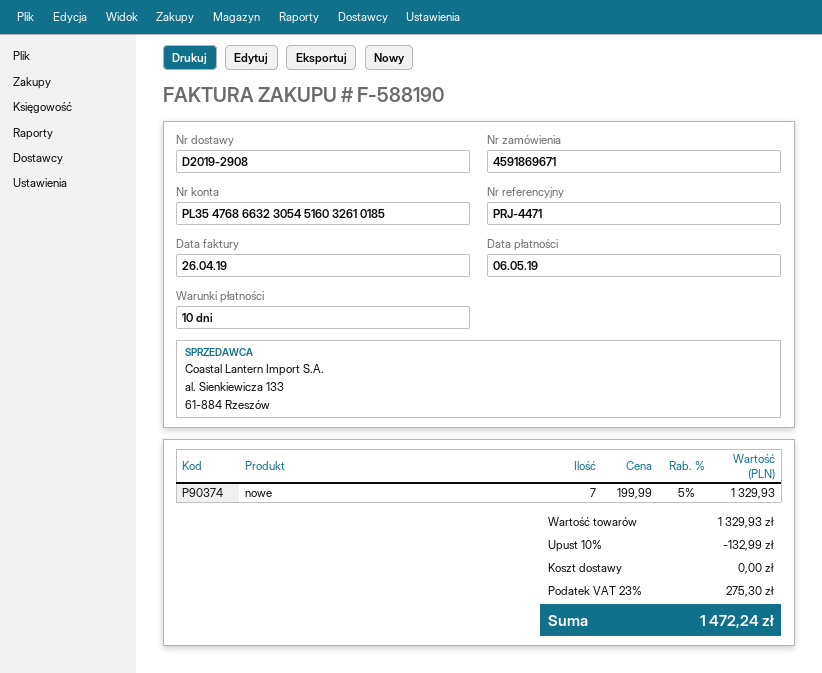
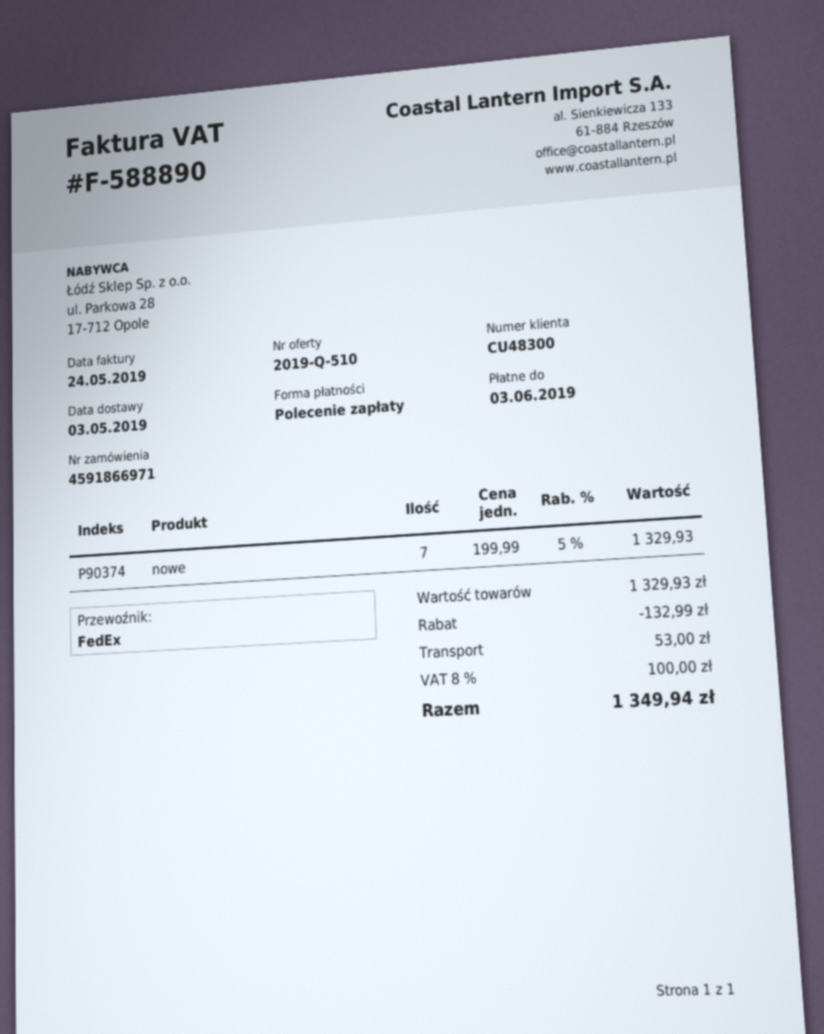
order number: 4591869671 -> 4591866971
invoice number: F-588190 -> F-588890
invoice date: 2019-04-26 -> 2019-05-24
due date: 2019-05-06 -> 2019-06-03
shipping: 0.00 -> 53.00
tax: 23% = 275.30 -> 8% = 100.00
total: 1472.24 -> 1349.94

